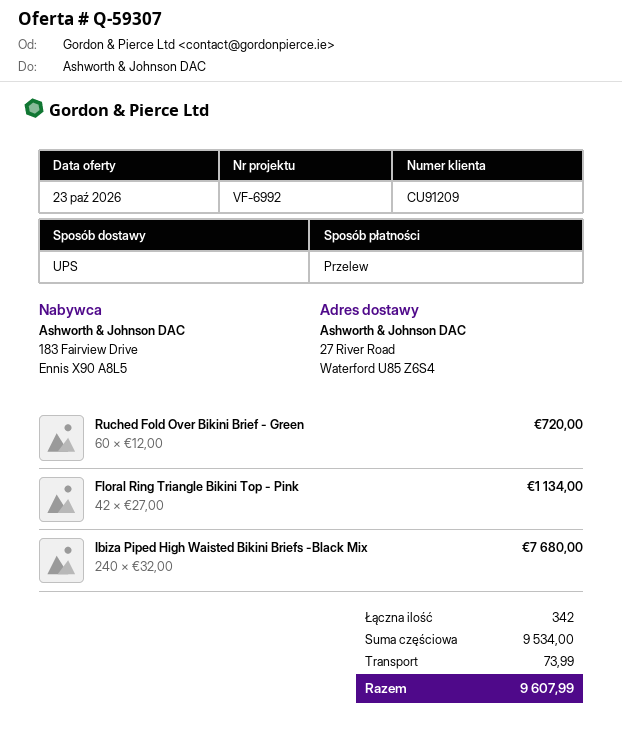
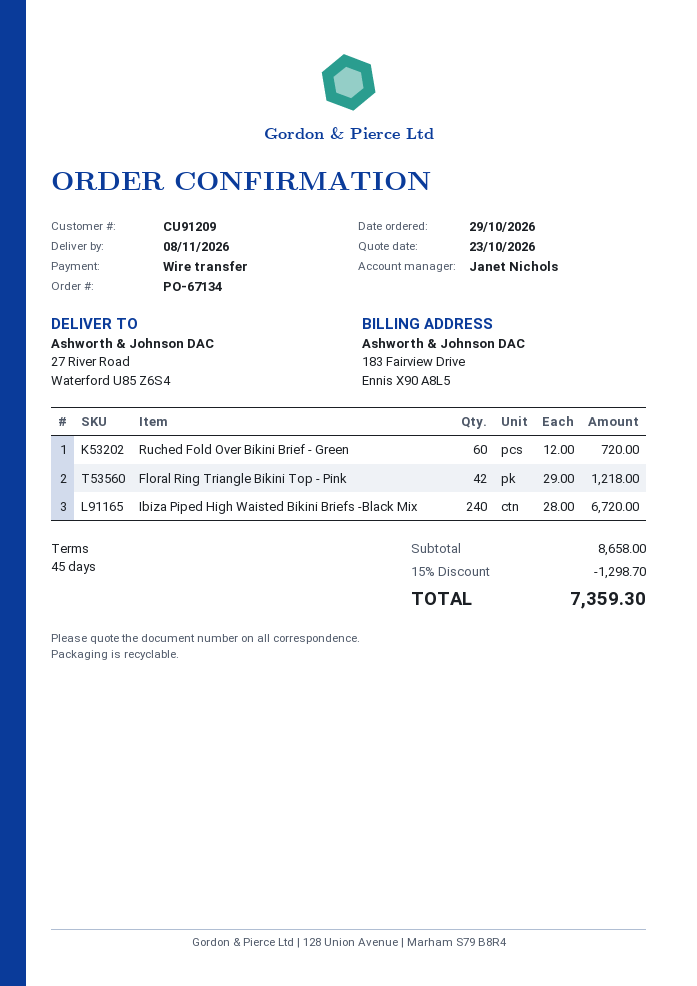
Floral Ring Triangle Bikini Top - Pink: 42 x 27.00 = 1134.00 -> 42 x 29.00 = 1218.00
Ibiza Piped High Waisted Bikini Briefs -Black Mix: 240 x 32.00 = 7680.00 -> 240 x 28.00 = 6720.00
subtotal: 9534.00 -> 8658.00
discount: none -> 15% = 1298.70
shipping: 73.99 -> none
total: 9607.99 -> 7359.30

